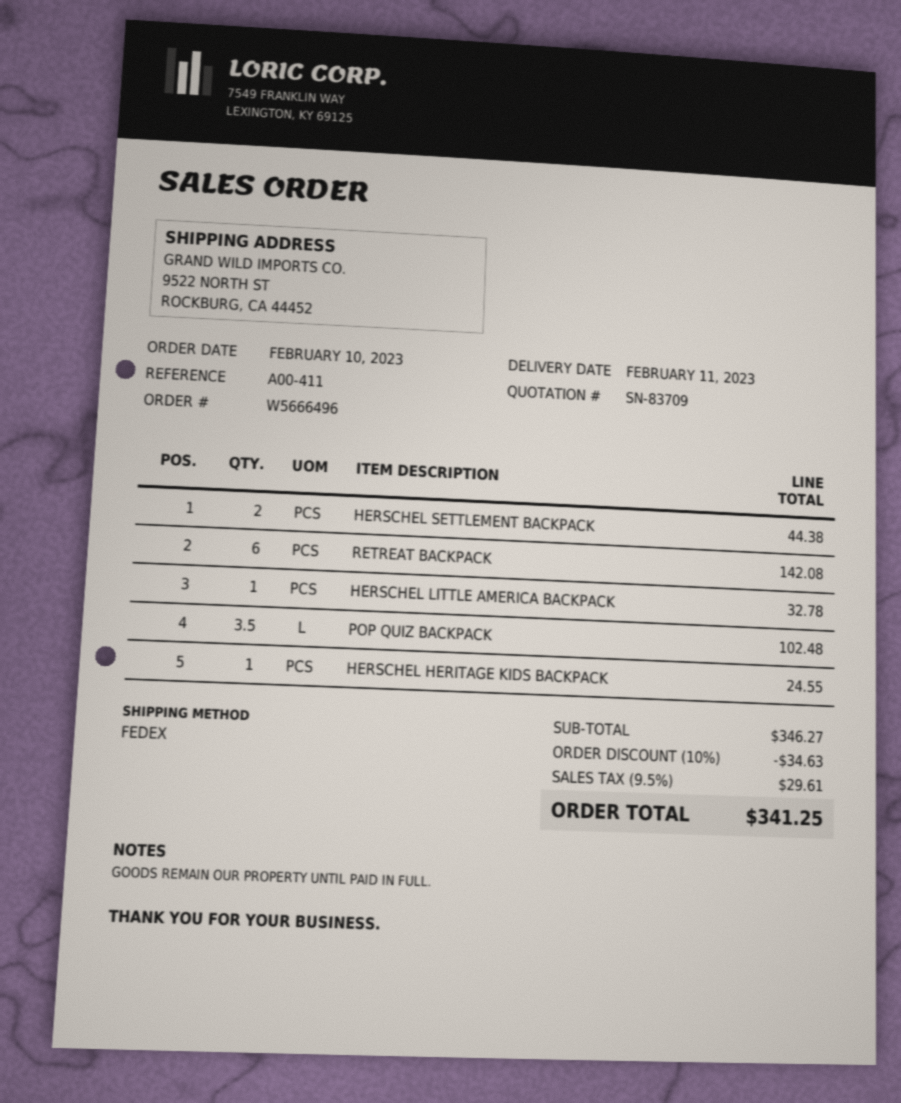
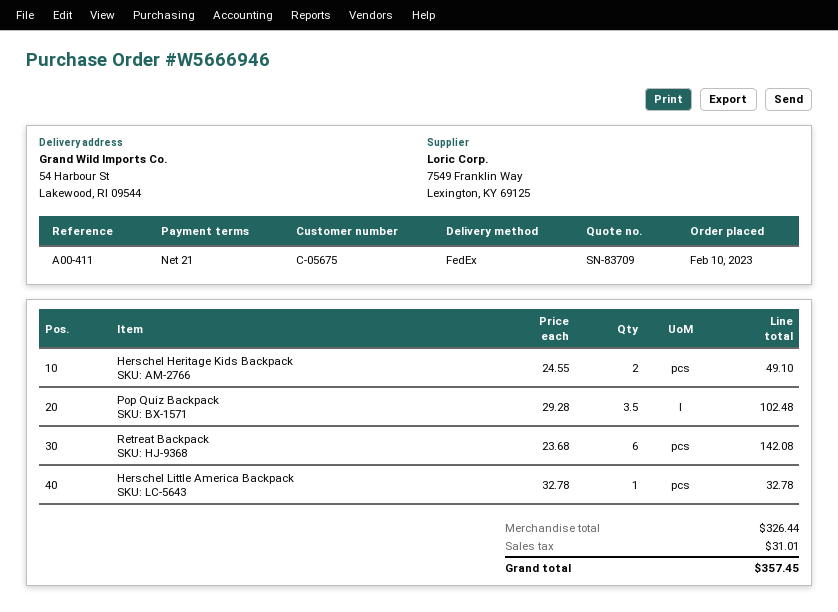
order number: W5666496 -> W5666946
ship to: 9522 NORTH ST, ROCKBURG, CA 44452 -> 54 Harbour St, Lakewood, RI 09544
HERSCHEL SETTLEMENT BACKPACK: 2 for 44.38 -> none
HERSCHEL HERITAGE KIDS BACKPACK: 1 for 24.55 -> 2 for 49.10
subtotal: 346.27 -> 326.44
discount: 10% = 34.63 -> none
tax: 29.61 -> 31.01
total: 341.25 -> 357.45

